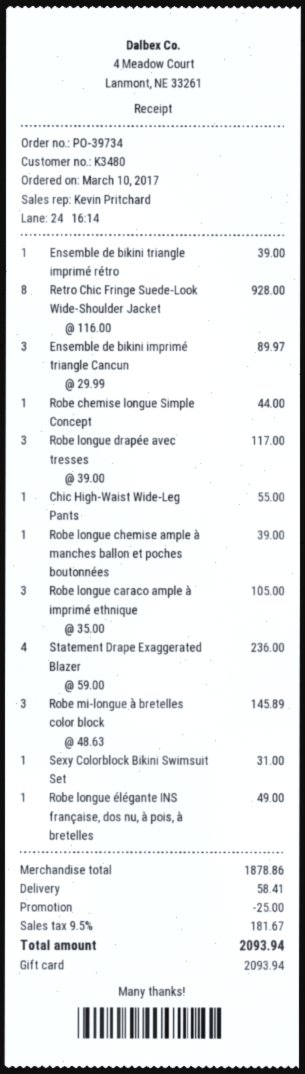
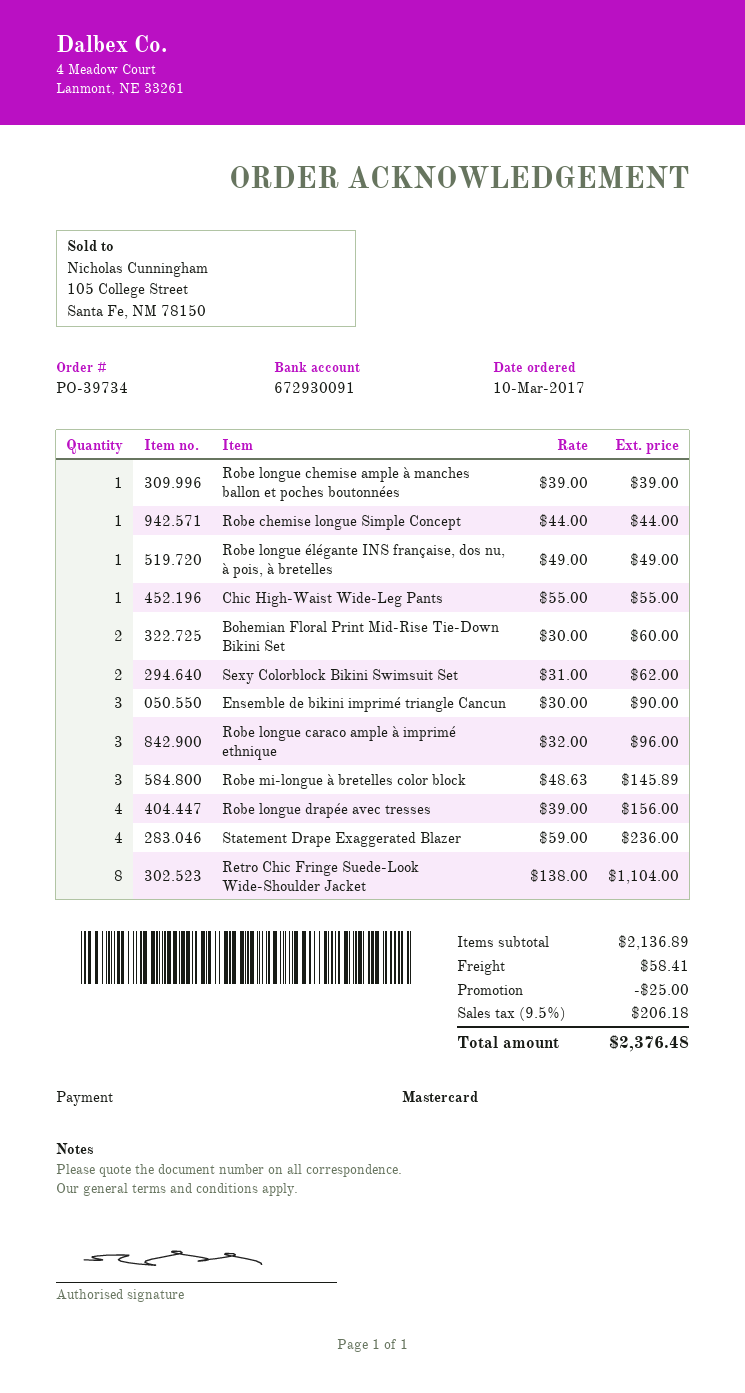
payment method: gift card -> Mastercard
Ensemble de bikini triangle imprimé rétro: 1 x 39.00 = 39.00 -> none
Retro Chic Fringe Suede-Look Wide-Shoulder Jacket: 8 x 116.00 = 928.00 -> 8 x 138.00 = 1104.00
Ensemble de bikini imprimé triangle Cancun: 3 x 29.99 = 89.97 -> 3 x 30.00 = 90.00
Robe longue drapée avec tresses: 3 x 39.00 = 117.00 -> 4 x 39.00 = 156.00
Robe longue caraco ample à imprimé ethnique: 3 x 35.00 = 105.00 -> 3 x 32.00 = 96.00
Sexy Colorblock Bikini Swimsuit Set: 1 x 31.00 = 31.00 -> 2 x 31.00 = 62.00
Bohemian Floral Print Mid-Rise Tie-Down Bikini Set: none -> 2 x 30.00 = 60.00
subtotal: 1878.86 -> 2136.89
tax: 9.5% = 181.67 -> 9.5% = 206.18
total: 2093.94 -> 2376.48

